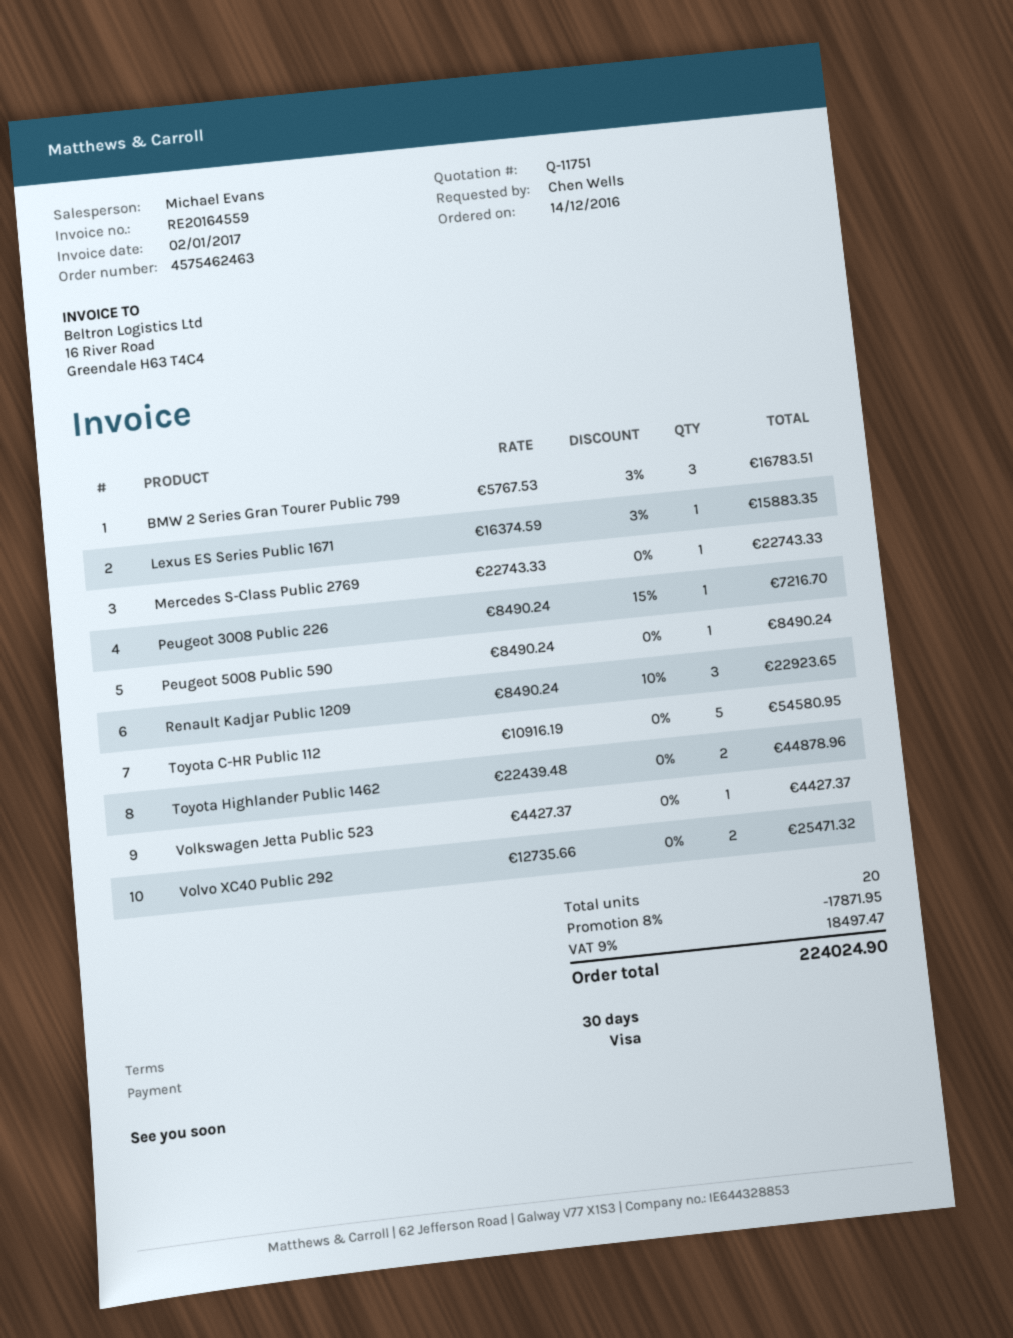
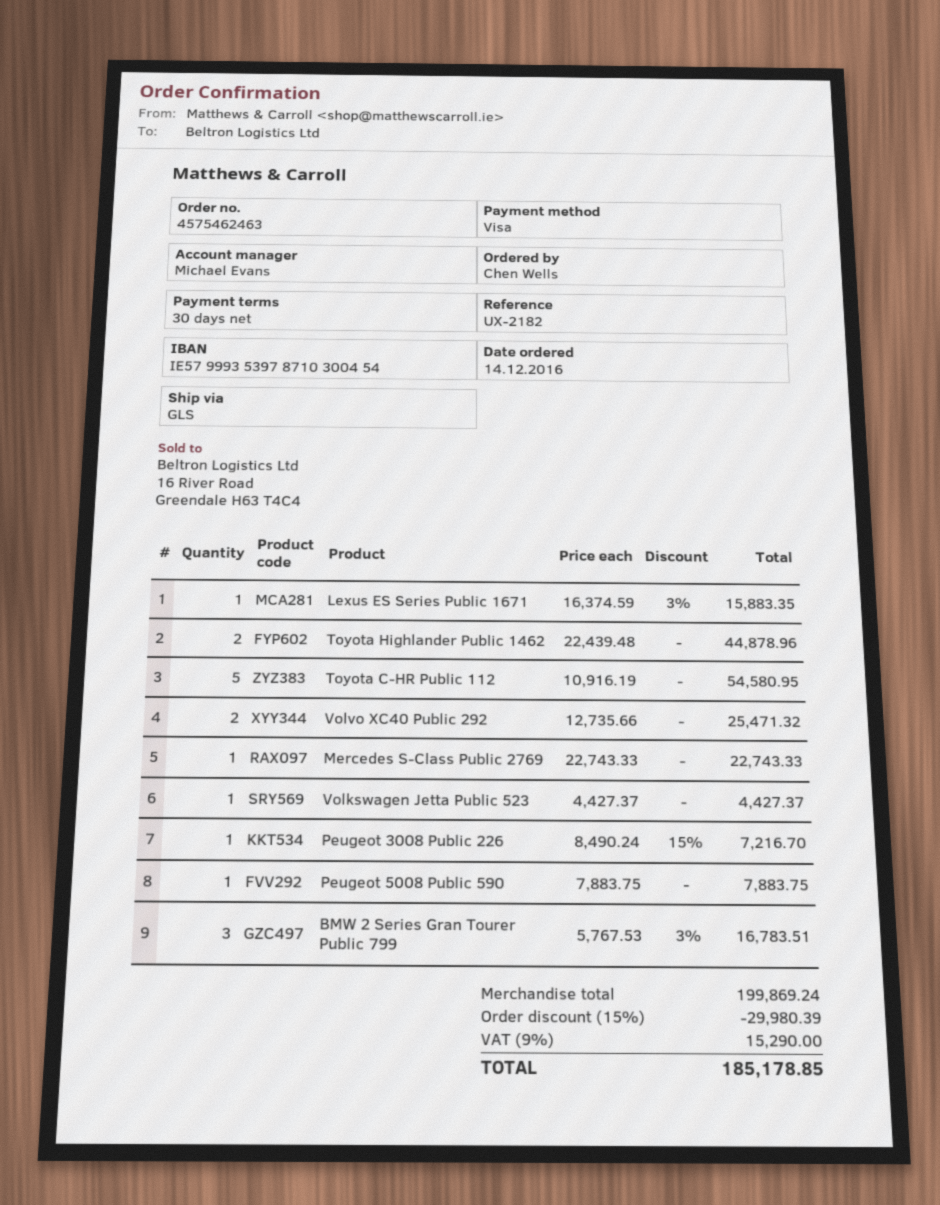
Peugeot 5008 Public 590: 1 x 8490.24 = 8490.24 -> 1 x 7883.75 = 7883.75
Renault Kadjar Public 1209: 3 x 8490.24 - 10% = 22923.65 -> none
discount: 8% = 17871.95 -> 15% = 29980.39
tax: 9% = 18497.47 -> 9% = 15290.00
total: 224024.90 -> 185178.85

